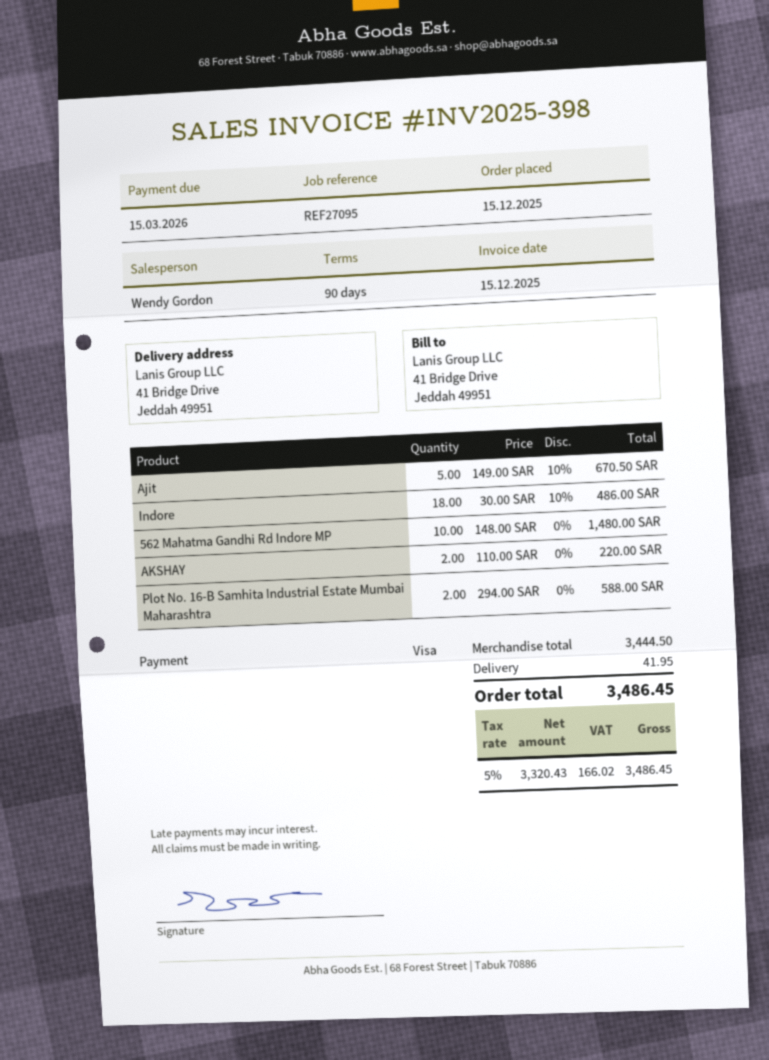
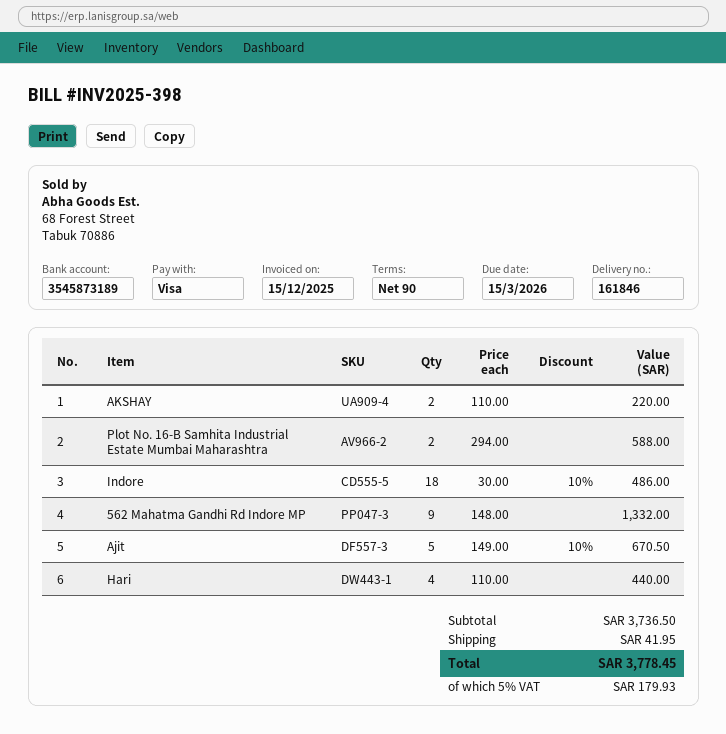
562 Mahatma Gandhi Rd Indore MP: 10 x 148.00 = 1480.00 -> 9 x 148.00 = 1332.00
Hari: none -> 4 x 110.00 = 440.00
subtotal: 3444.50 -> 3736.50
tax: 5% = 166.02 -> 5% = 179.93
total: 3486.45 -> 3778.45

